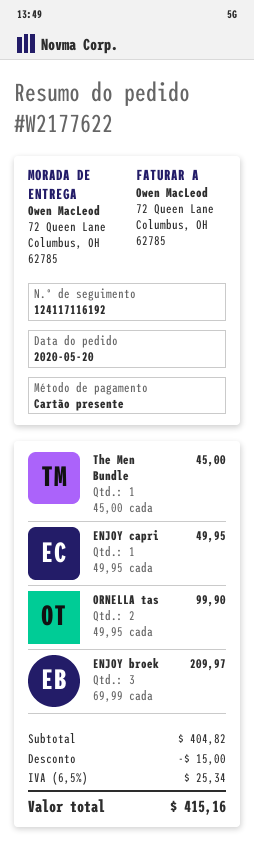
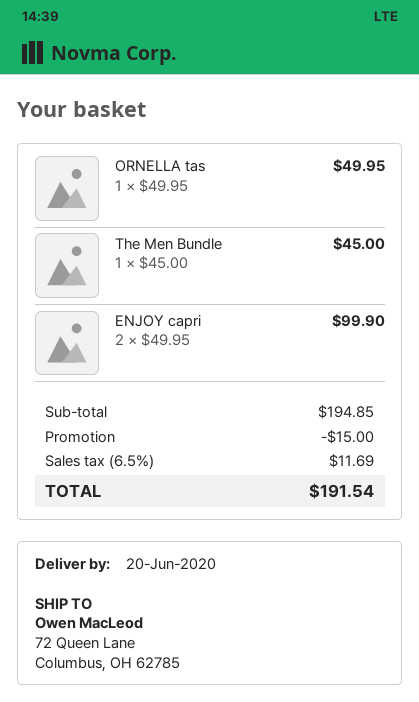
ENJOY capri: 1 x 49.95 = 49.95 -> 2 x 49.95 = 99.90
ORNELLA tas: 2 x 49.95 = 99.90 -> 1 x 49.95 = 49.95
ENJOY broek: 3 x 69.99 = 209.97 -> none
subtotal: 404.82 -> 194.85
tax: 6.5% = 25.34 -> 6.5% = 11.69
total: 415.16 -> 191.54

